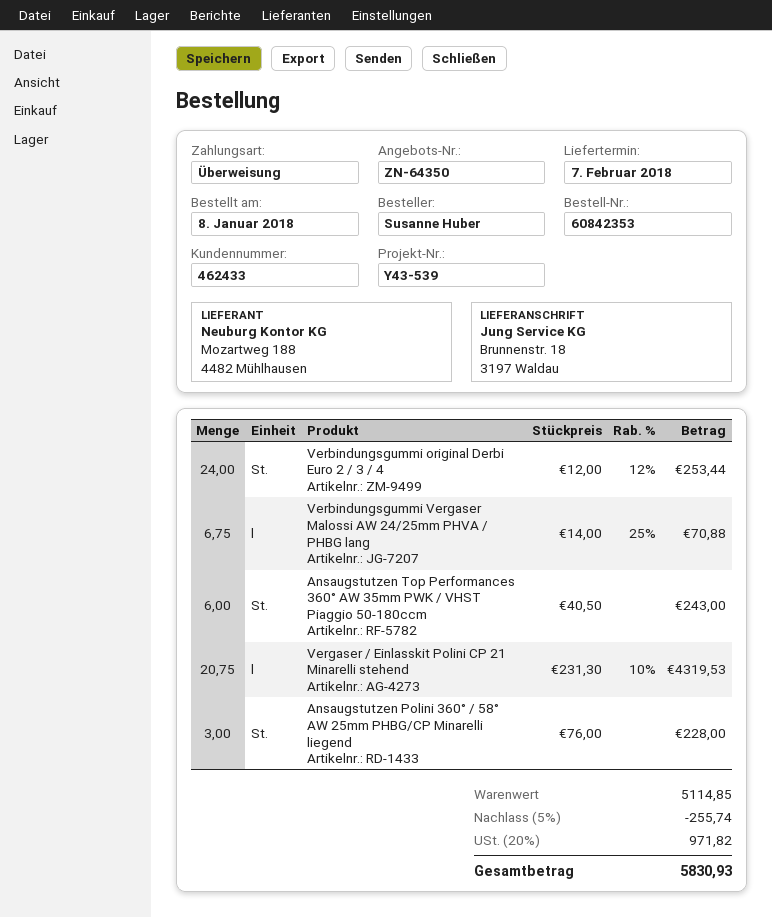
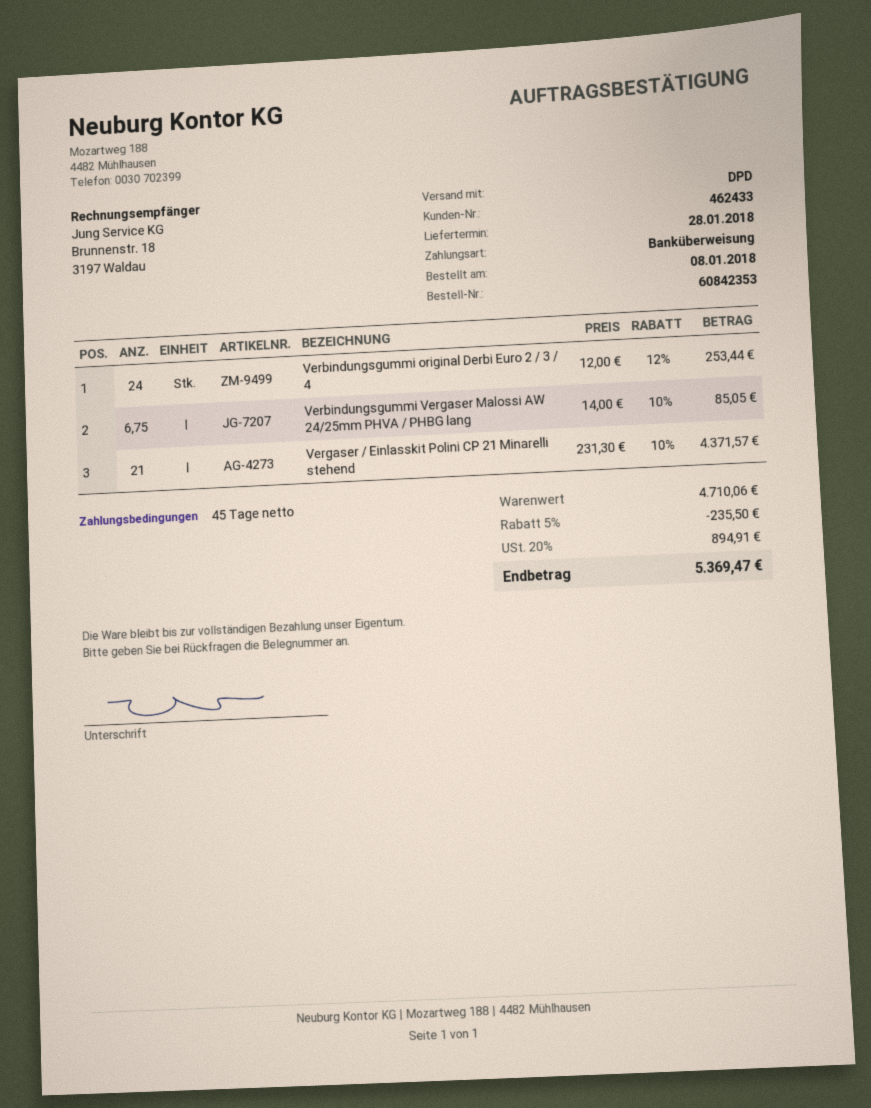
delivery date: 2018-02-07 -> 2018-01-28
Verbindungsgummi Vergaser Malossi AW 24/25mm PHVA / PHBG lang: 6.75 x 14.00 - 25% = 70.88 -> 6.75 x 14.00 - 10% = 85.05
Ansaugstutzen Top Performances 360° AW 35mm PWK / VHST Piaggio 50-180ccm: 6 x 40.50 = 243.00 -> none
Vergaser / Einlasskit Polini CP 21 Minarelli stehend: 20.75 x 231.30 - 10% = 4319.53 -> 21 x 231.30 - 10% = 4371.57
Ansaugstutzen Polini 360° / 58° AW 25mm PHBG/CP Minarelli liegend: 3 x 76.00 = 228.00 -> none
subtotal: 5114.85 -> 4710.06
discount: 5% = 255.74 -> 5% = 235.50
tax: 20% = 971.82 -> 20% = 894.91
total: 5830.93 -> 5369.47

